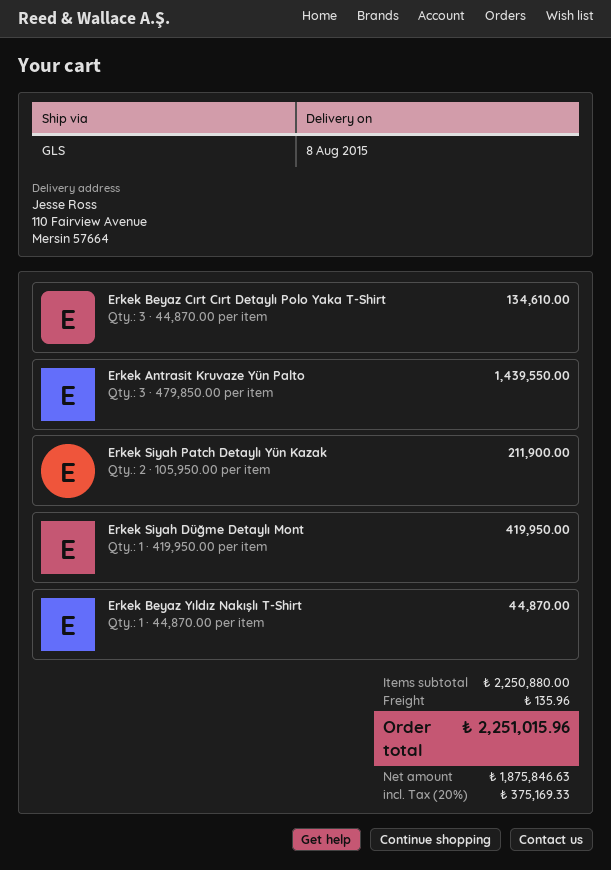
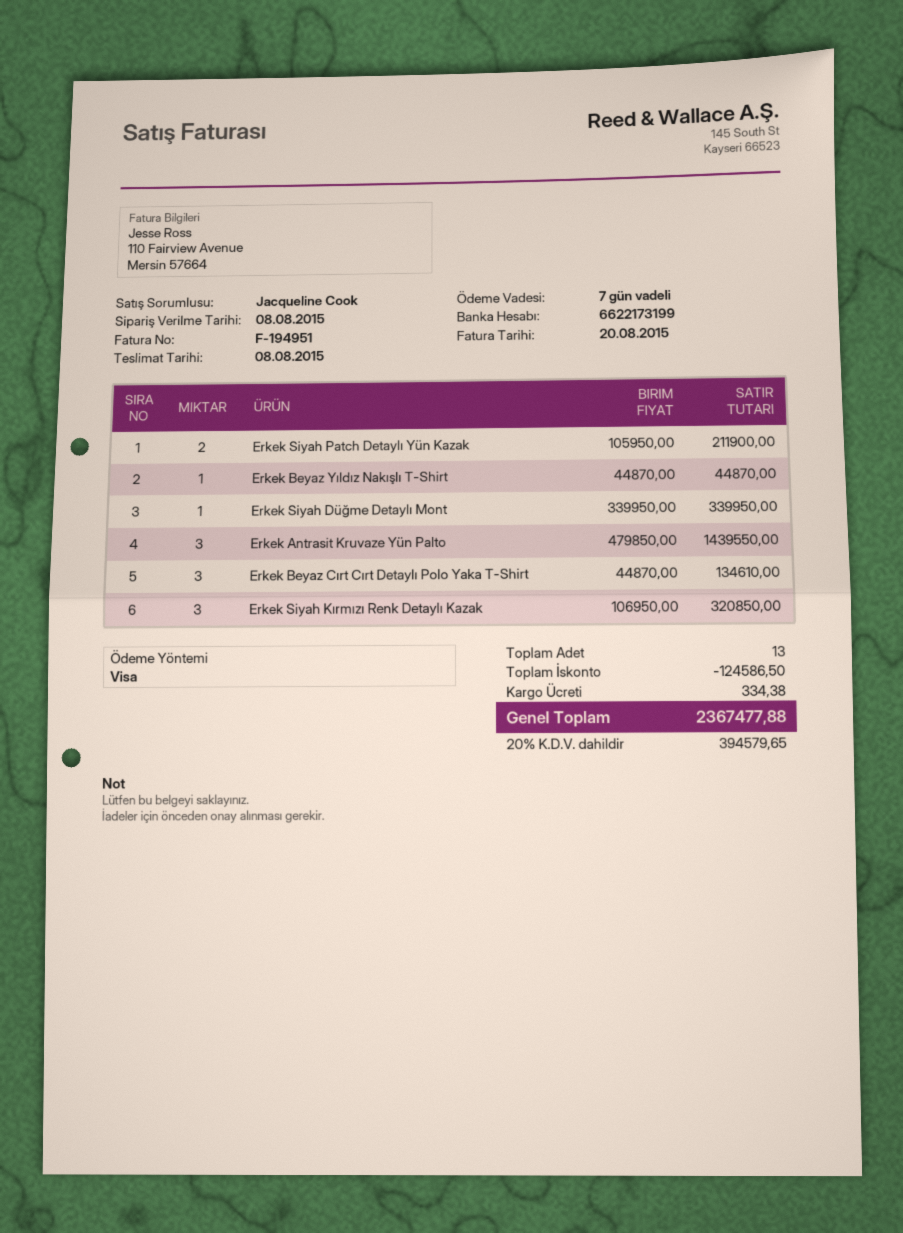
Erkek Siyah Düğme Detaylı Mont: 1 x 419950.00 = 419950.00 -> 1 x 339950.00 = 339950.00
Erkek Siyah Kırmızı Renk Detaylı Kazak: none -> 3 x 106950.00 = 320850.00
discount: none -> 124586.50
shipping: 135.96 -> 334.38
tax: 20% = 375169.33 -> 20% = 394579.65
total: 2251015.96 -> 2367477.88

